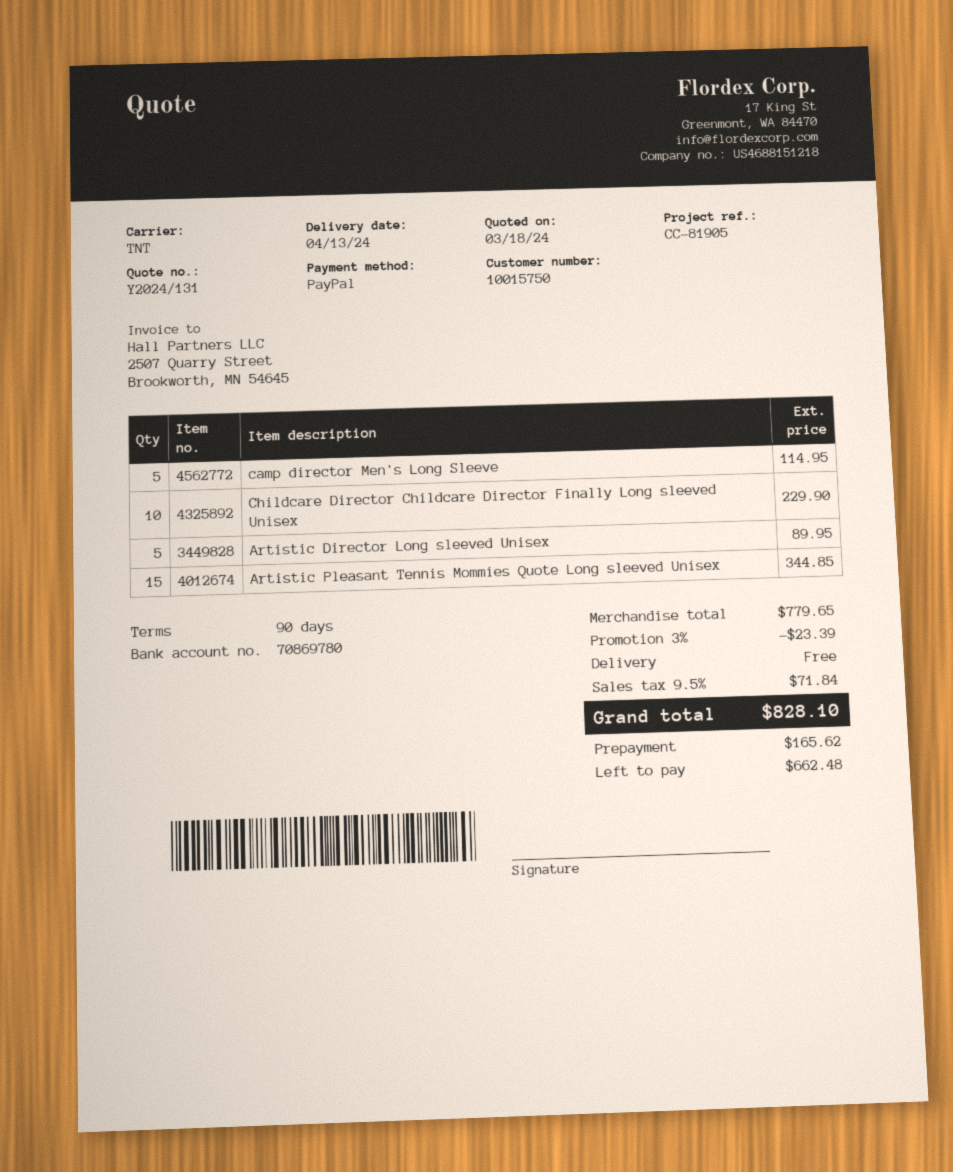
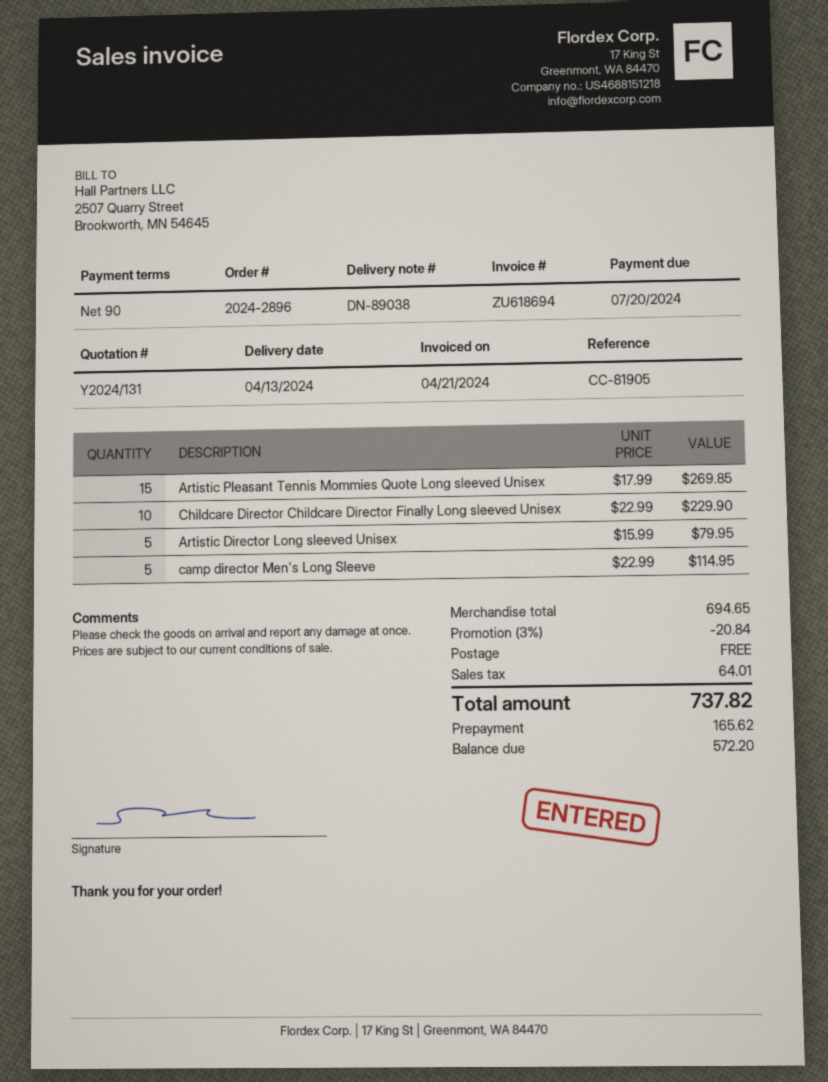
Artistic Director Long sleeved Unisex: 5 for 89.95 -> 5 for 79.95
Artistic Pleasant Tennis Mommies Quote Long sleeved Unisex: 15 for 344.85 -> 15 for 269.85
subtotal: 779.65 -> 694.65
discount: 3% = 23.39 -> 3% = 20.84
tax: 71.84 -> 64.01
total: 828.10 -> 737.82
balance: 662.48 -> 572.20

